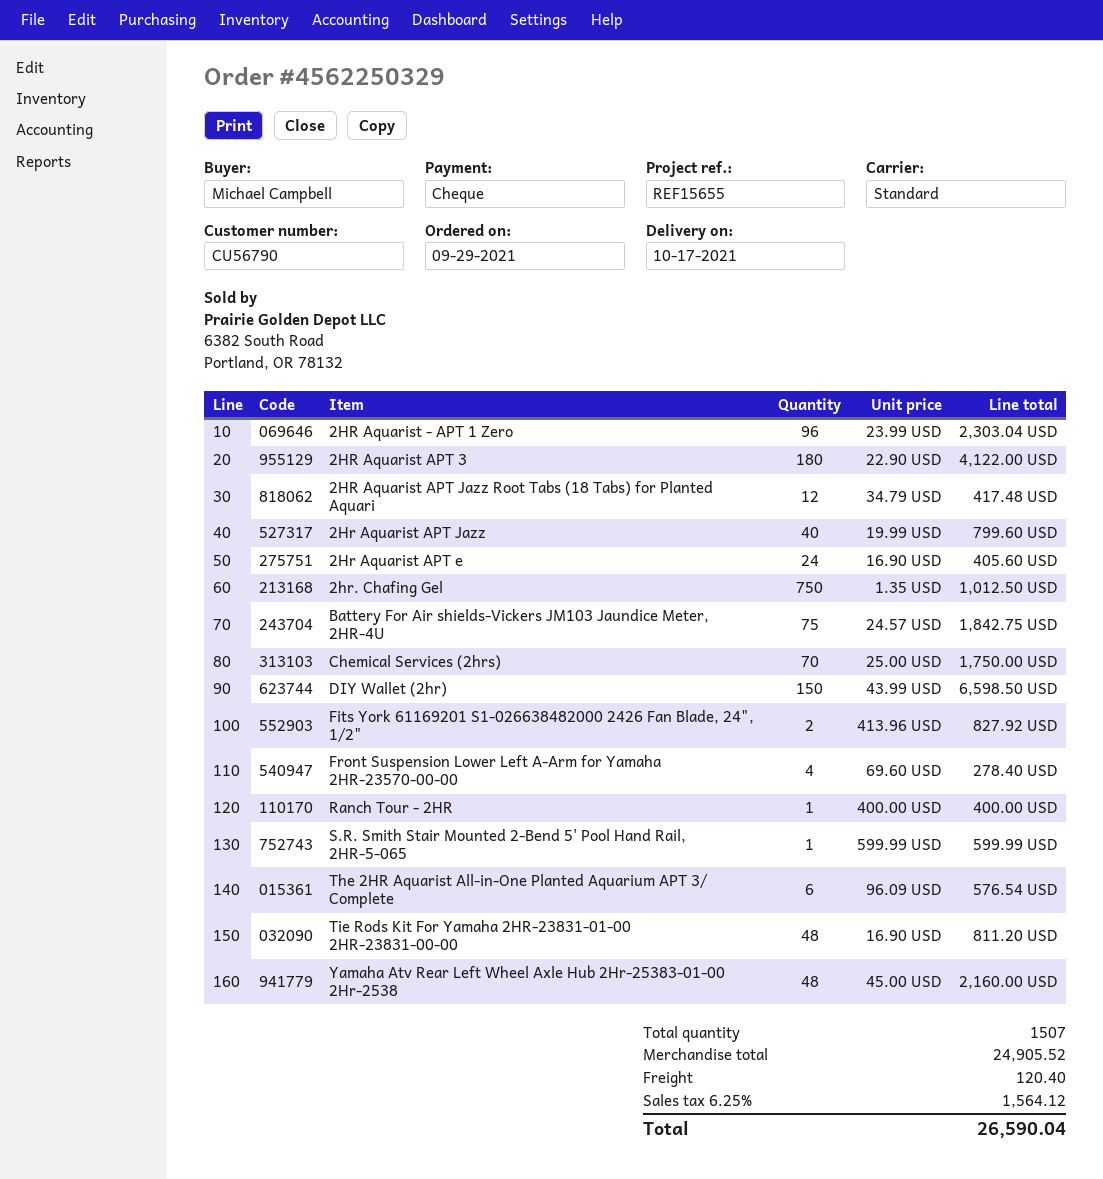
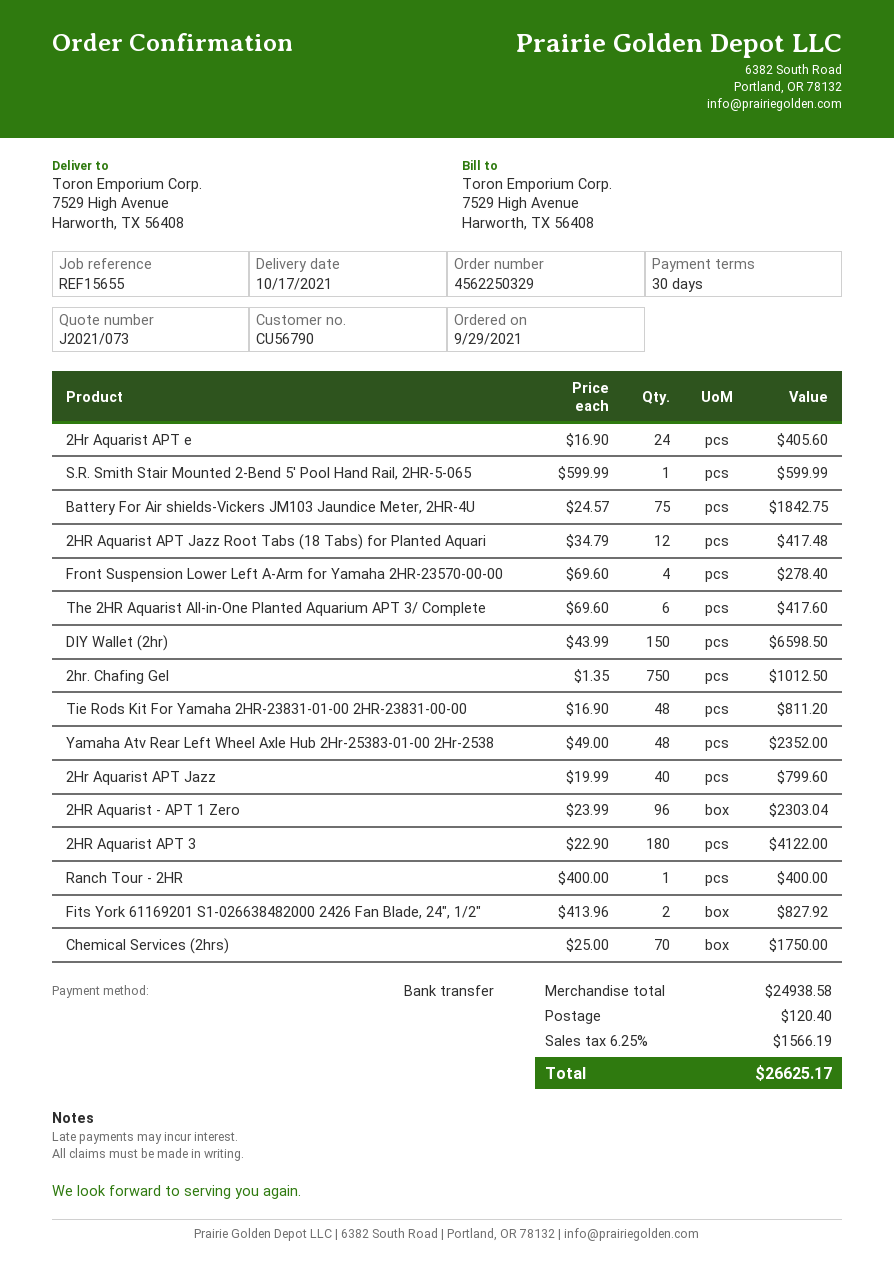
payment method: cheque -> bank transfer
The 2HR Aquarist All-in-One Planted Aquarium APT 3/ Complete: 6 x 96.09 = 576.54 -> 6 x 69.60 = 417.60
Yamaha Atv Rear Left Wheel Axle Hub 2Hr-25383-01-00 2Hr-2538: 48 x 45.00 = 2160.00 -> 48 x 49.00 = 2352.00
subtotal: 24905.52 -> 24938.58
tax: 6.25% = 1564.12 -> 6.25% = 1566.19
total: 26590.04 -> 26625.17

